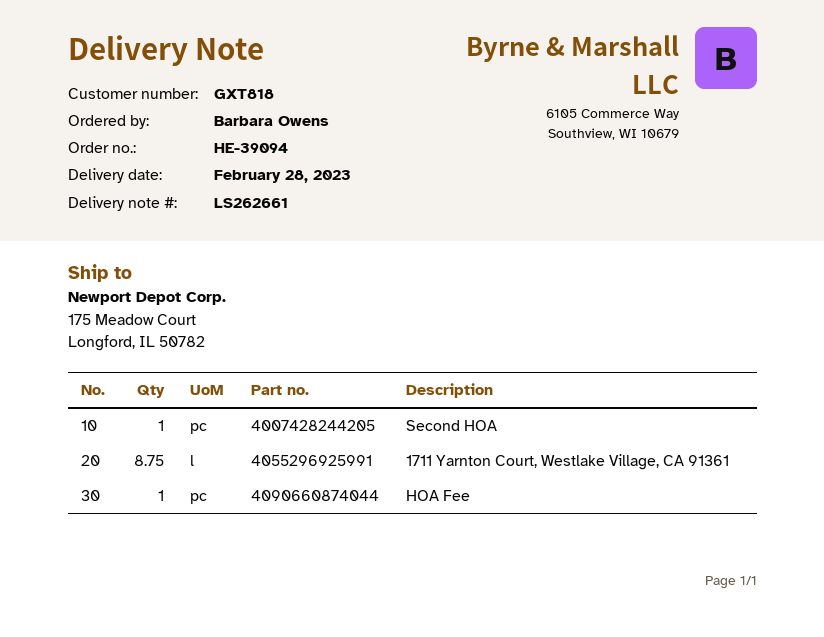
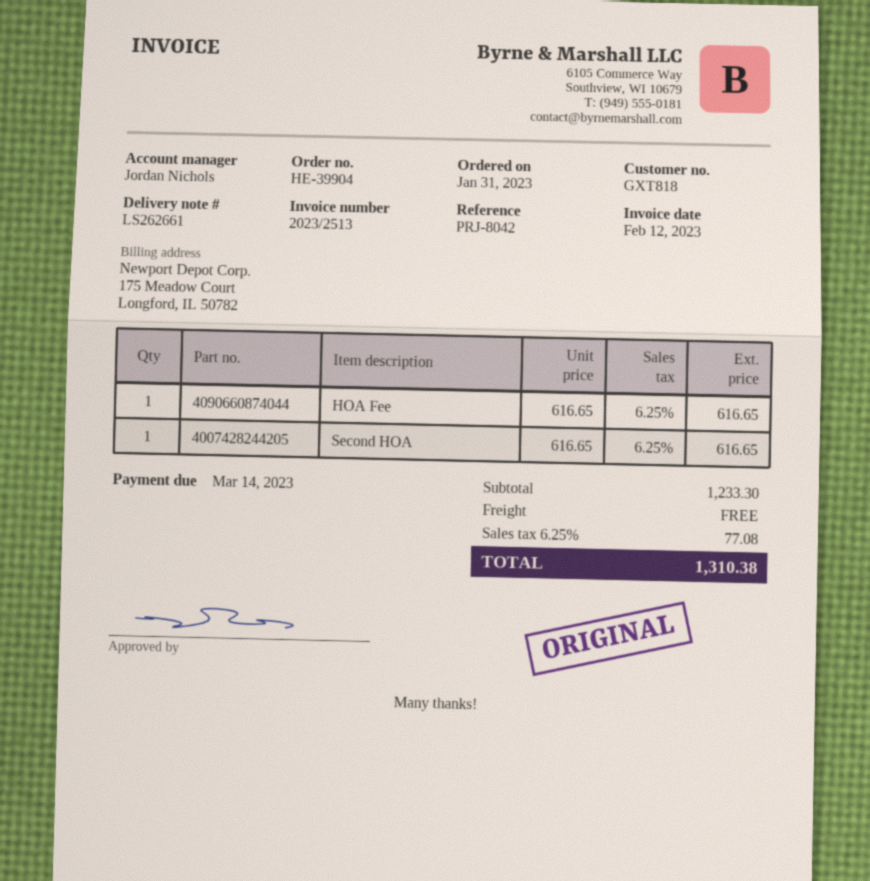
order number: HE-39094 -> HE-39904
1711 Yarnton Court, Westlake Village, CA 91361: 8.75 -> none

